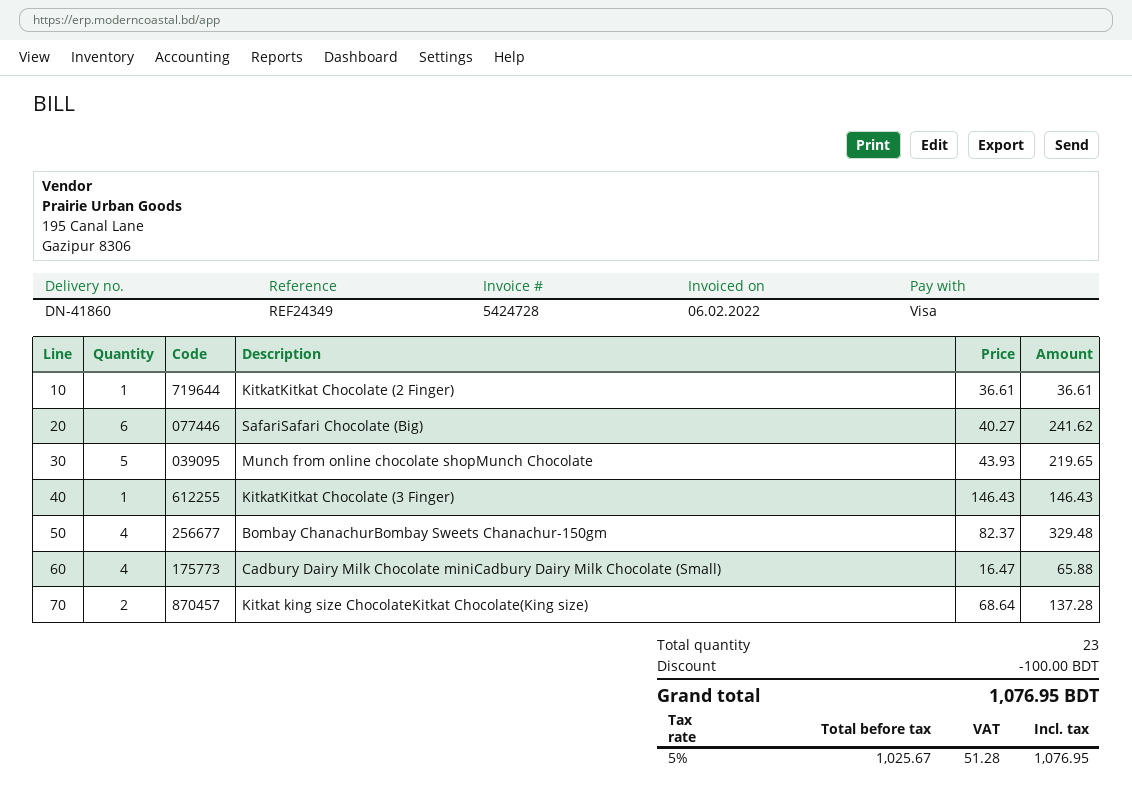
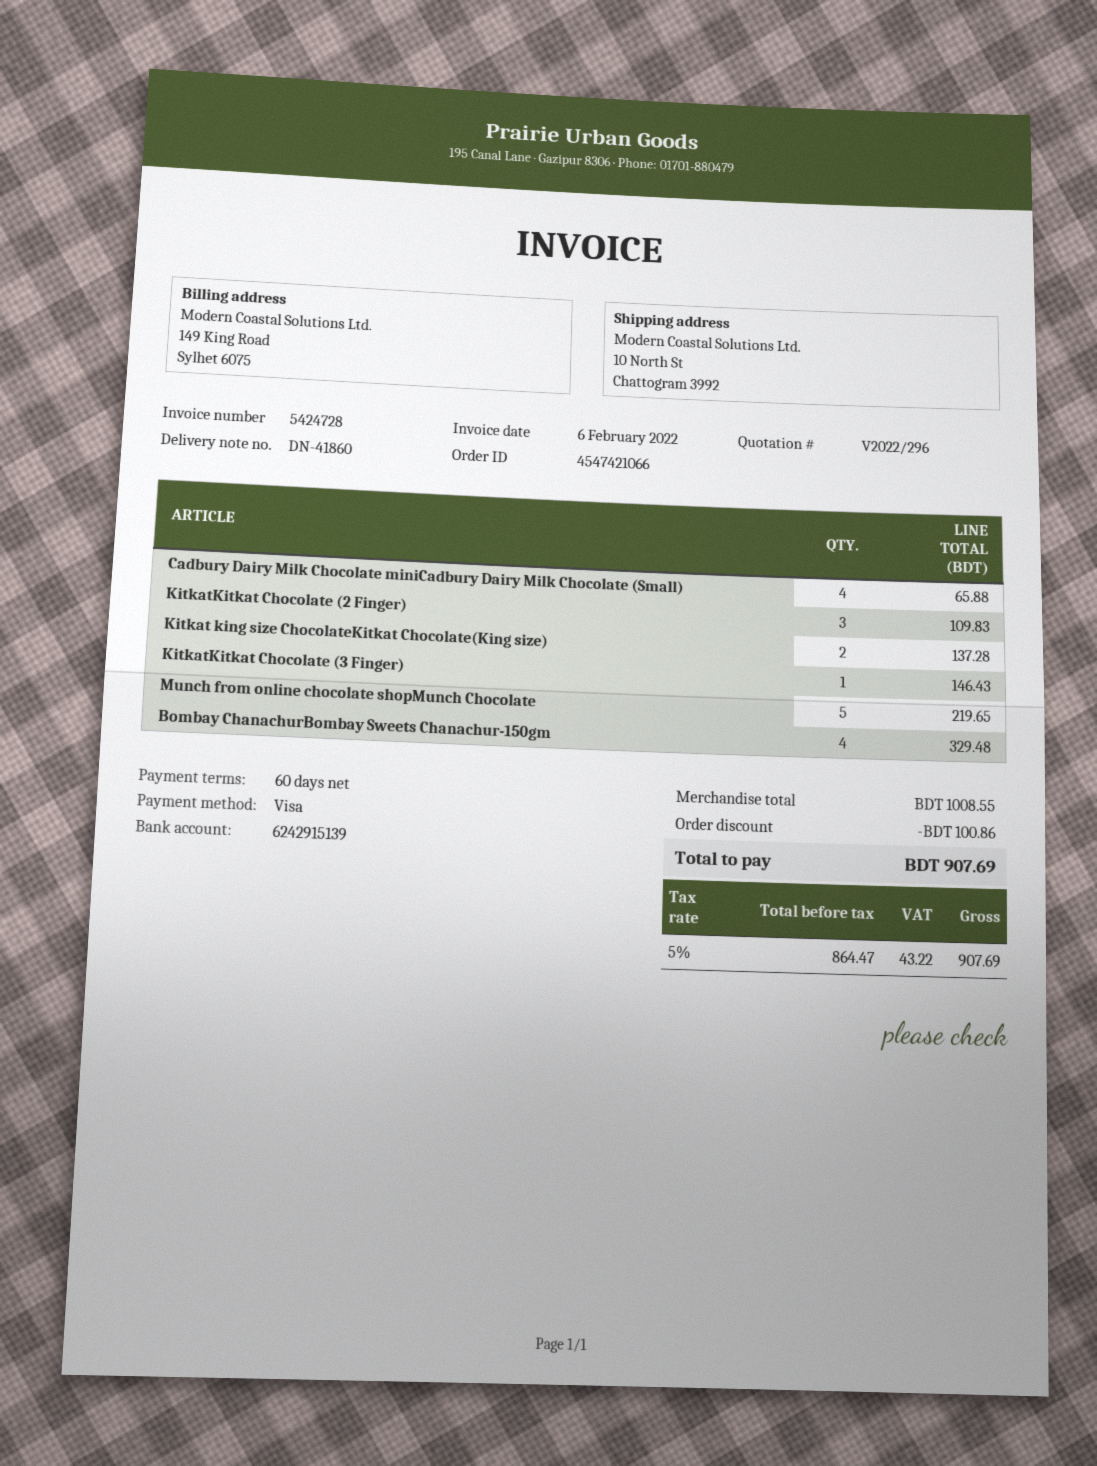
KitkatKitkat Chocolate (2 Finger): 1 for 36.61 -> 3 for 109.83
SafariSafari Chocolate (Big): 6 for 241.62 -> none
discount: 100.00 -> 100.86
net: 1025.67 -> 864.47
tax: 5% = 51.28 -> 5% = 43.22
total: 1076.95 -> 907.69

